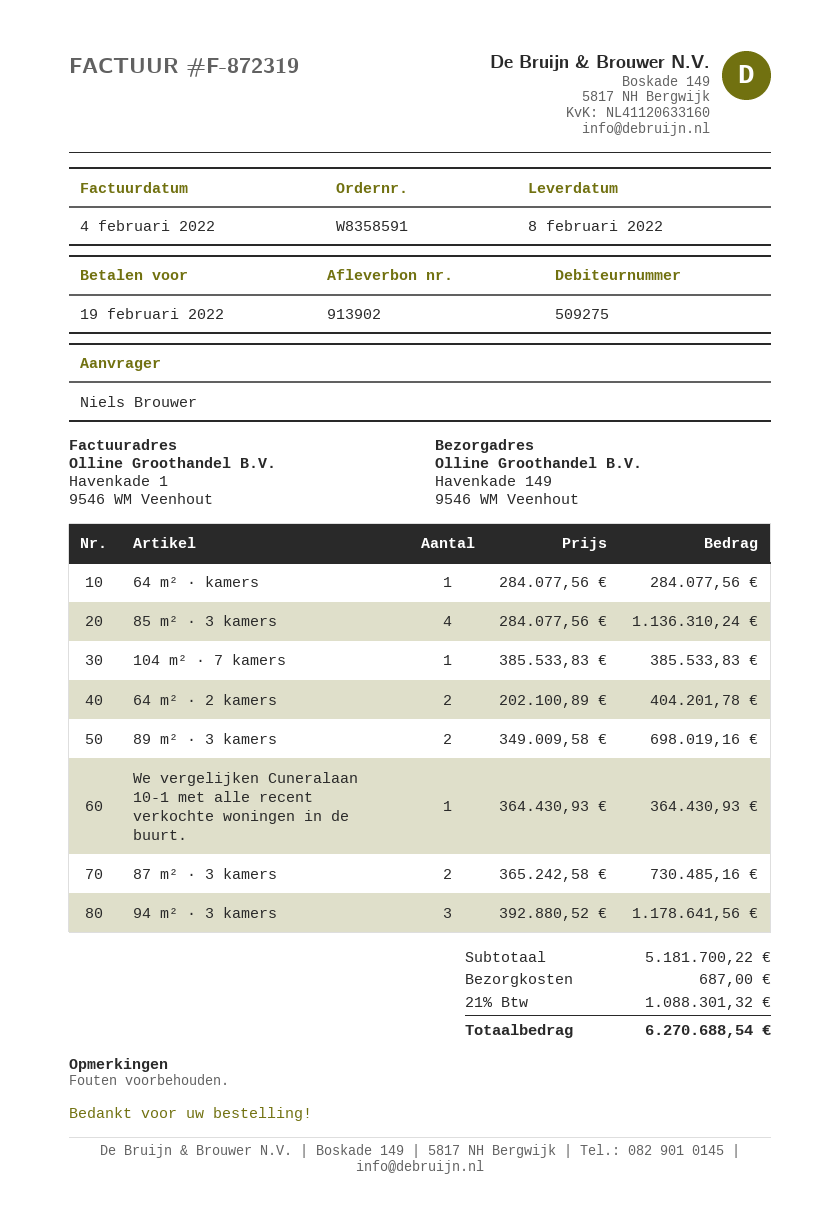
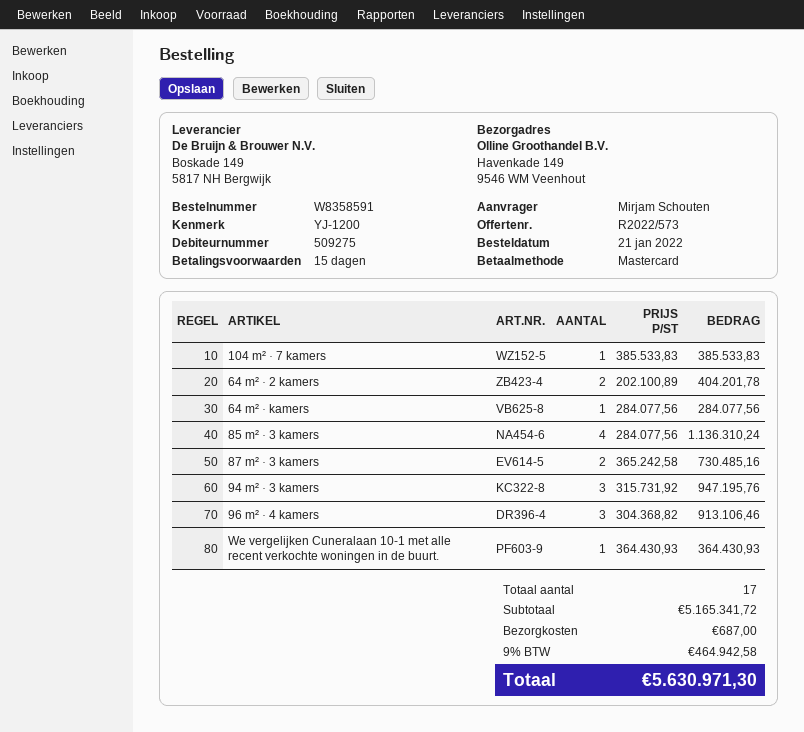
ordered by: Niels Brouwer -> Mirjam Schouten
89 m² · 3 kamers: 2 x 349009.58 = 698019.16 -> none
94 m² · 3 kamers: 3 x 392880.52 = 1178641.56 -> 3 x 315731.92 = 947195.76
96 m² · 4 kamers: none -> 3 x 304368.82 = 913106.46
subtotal: 5181700.22 -> 5165341.72
tax: 21% = 1088301.32 -> 9% = 464942.58
total: 6270688.54 -> 5630971.30

